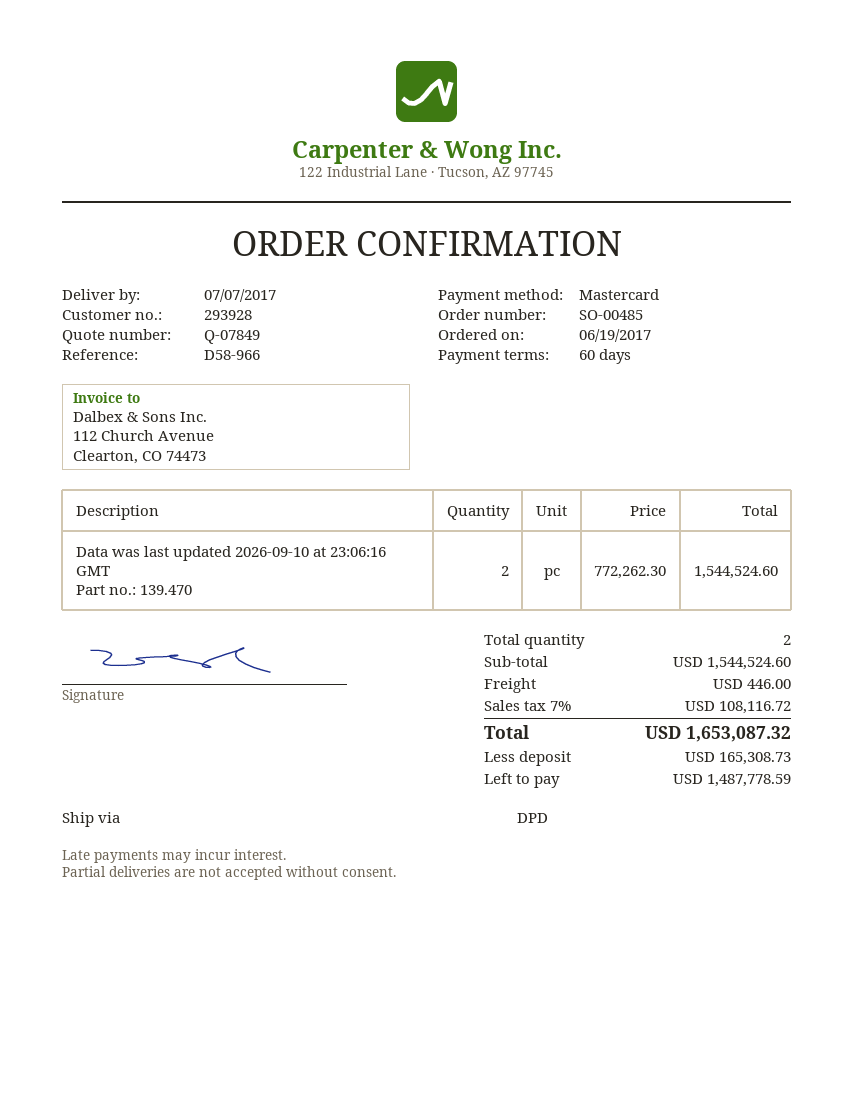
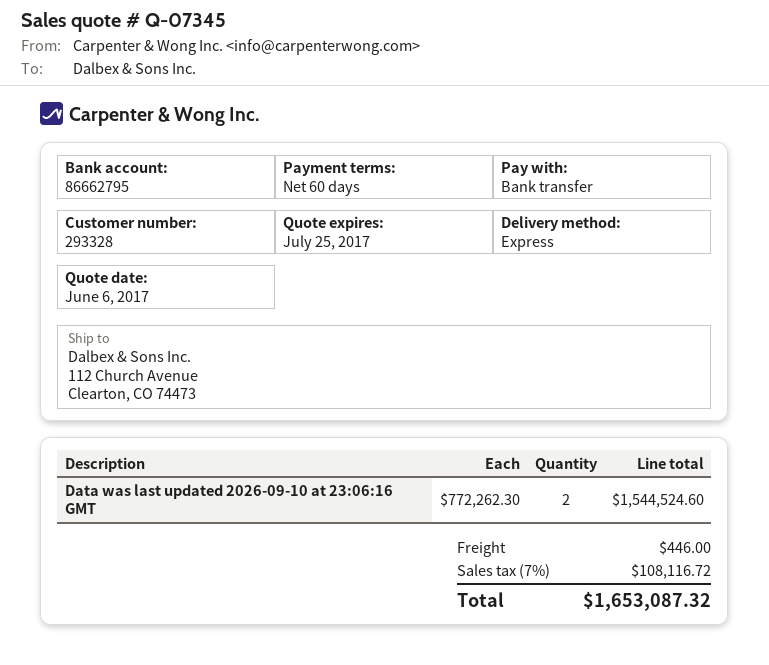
quote number: Q-07849 -> Q-07345
customer number: 293928 -> 293328
payment method: Mastercard -> bank transfer
shipping method: DPD -> express

